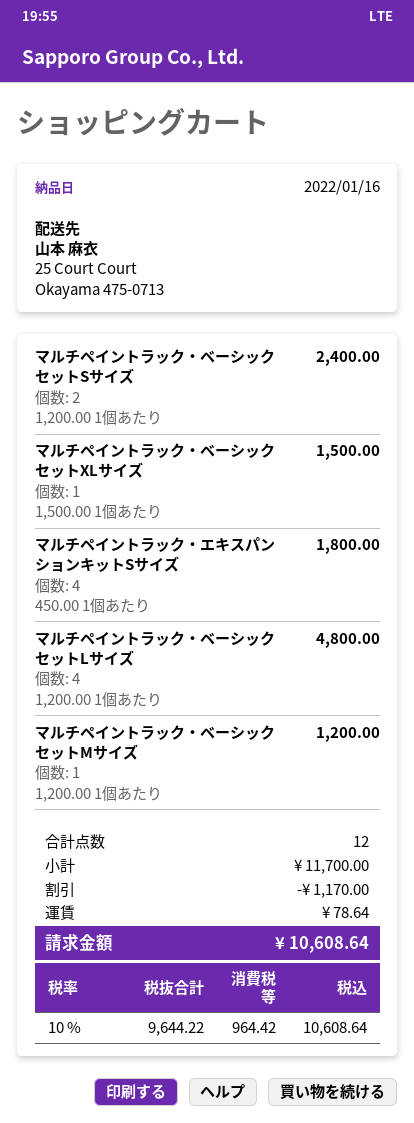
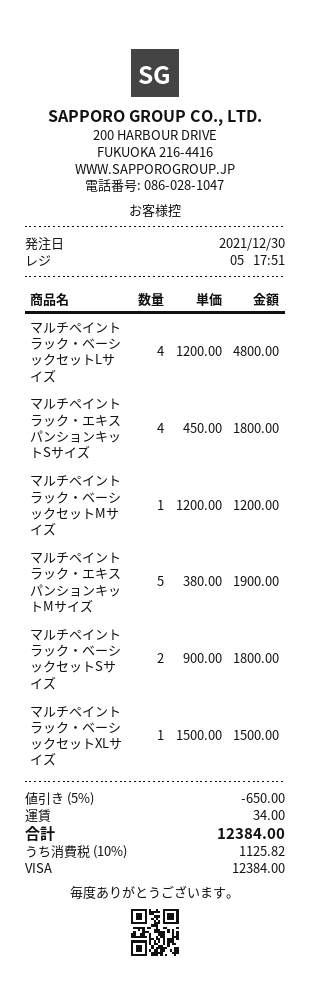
マルチペイントラック・ベーシックセットSサイズ: 2 x 1200.00 = 2400.00 -> 2 x 900.00 = 1800.00
マルチペイントラック・エキスパンションキットMサイズ: none -> 5 x 380.00 = 1900.00
discount: 1170.00 -> 650.00
shipping: 78.64 -> 34.00
tax: 10% = 964.42 -> 10% = 1125.82
total: 10608.64 -> 12384.00

